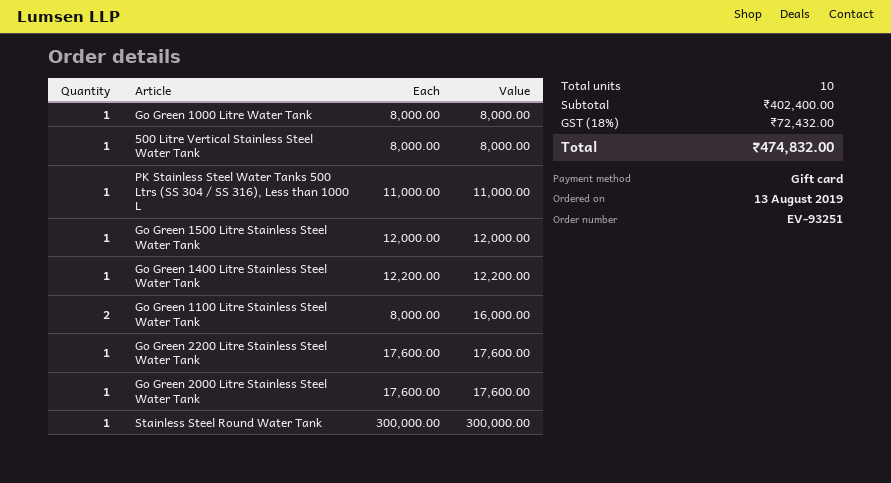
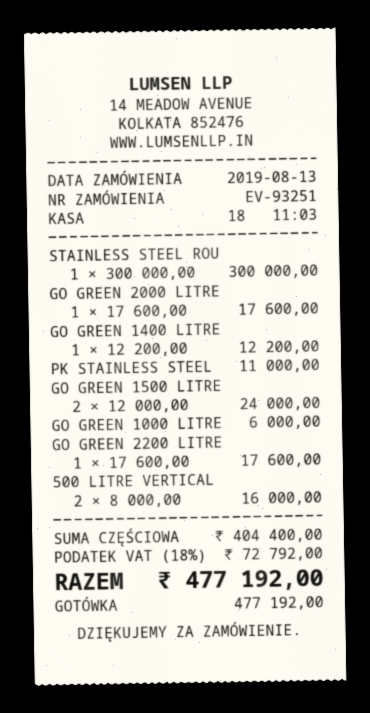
payment method: gift card -> cash
Go Green 1000 Litre Water Tank: 1 x 8000.00 = 8000.00 -> 1 x 6000.00 = 6000.00
500 Litre Vertical Stainless Steel Water Tank: 1 x 8000.00 = 8000.00 -> 2 x 8000.00 = 16000.00
Go Green 1500 Litre Stainless Steel Water Tank: 1 x 12000.00 = 12000.00 -> 2 x 12000.00 = 24000.00
Go Green 1100 Litre Stainless Steel Water Tank: 2 x 8000.00 = 16000.00 -> none
subtotal: 402400.00 -> 404400.00
tax: 18% = 72432.00 -> 18% = 72792.00
total: 474832.00 -> 477192.00

